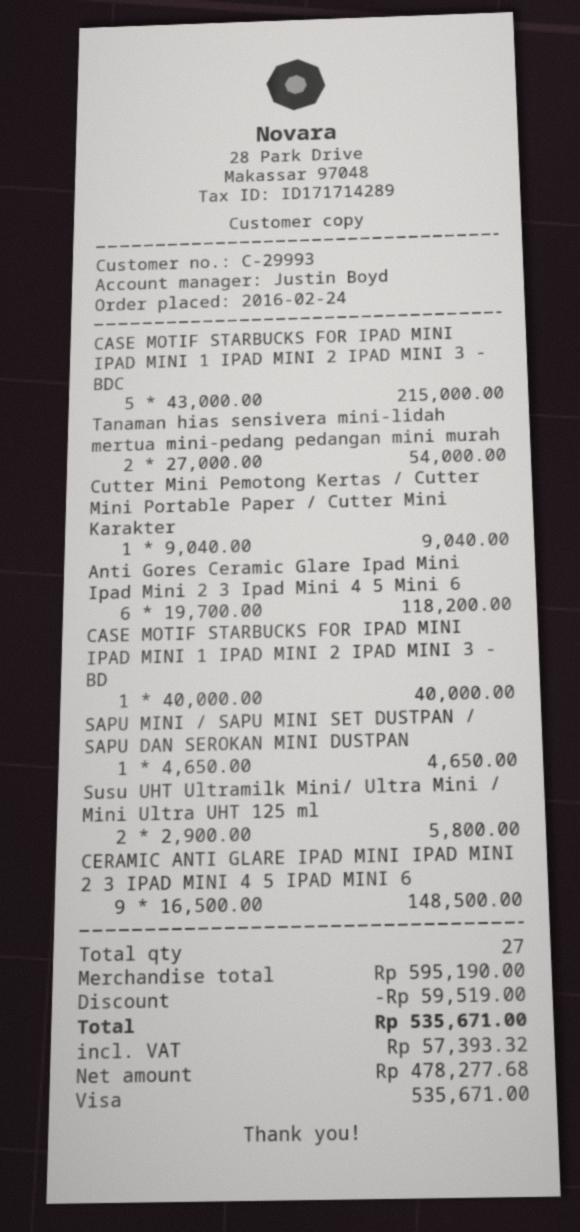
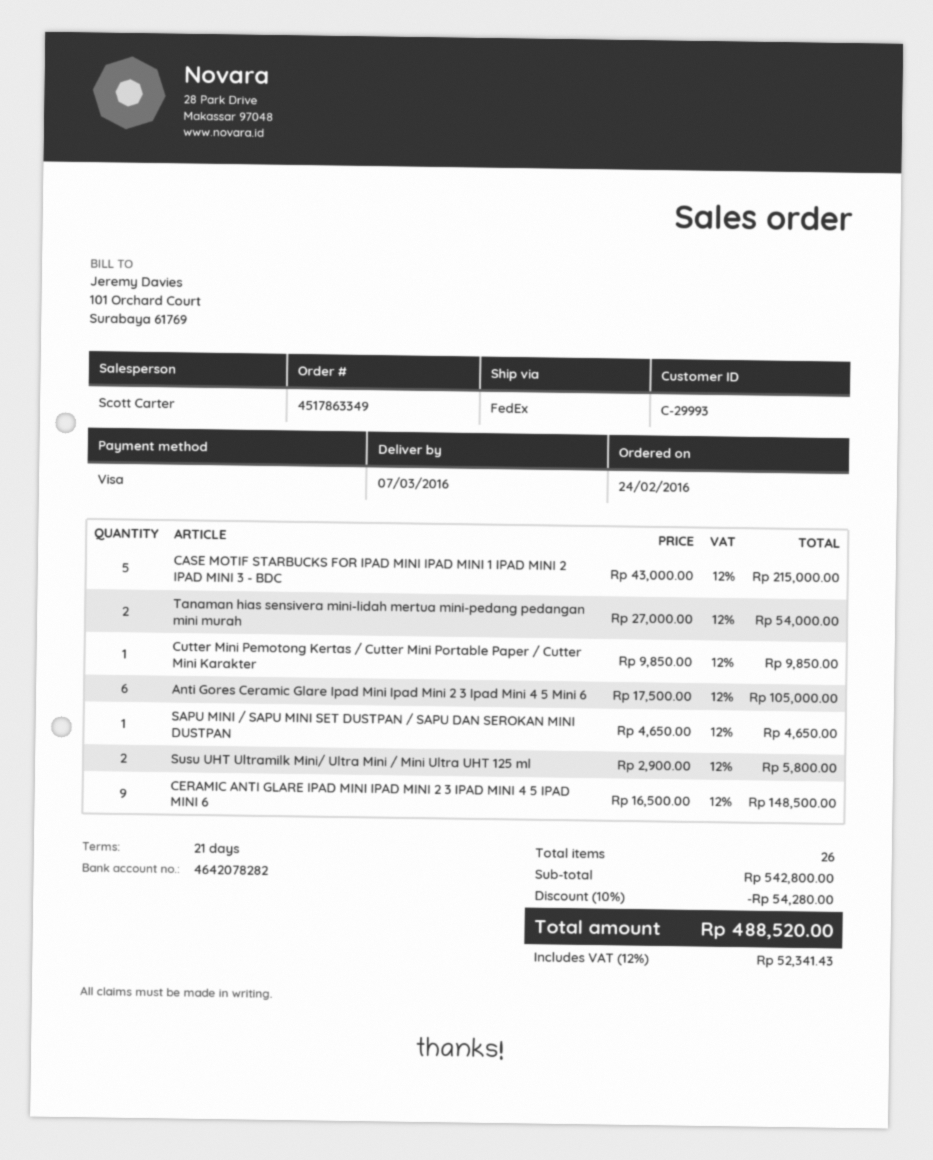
sales rep: Justin Boyd -> Scott Carter
Cutter Mini Pemotong Kertas / Cutter Mini Portable Paper / Cutter Mini Karakter: 1 x 9040.00 = 9040.00 -> 1 x 9850.00 = 9850.00
Anti Gores Ceramic Glare Ipad Mini Ipad Mini 2 3 Ipad Mini 4 5 Mini 6: 6 x 19700.00 = 118200.00 -> 6 x 17500.00 = 105000.00
CASE MOTIF STARBUCKS FOR IPAD MINI IPAD MINI 1 IPAD MINI 2 IPAD MINI 3 - BD: 1 x 40000.00 = 40000.00 -> none
total quantity: 27 -> 26
subtotal: 595190.00 -> 542800.00
discount: 59519.00 -> 54280.00
tax: 57393.32 -> 52341.43
total: 535671.00 -> 488520.00

